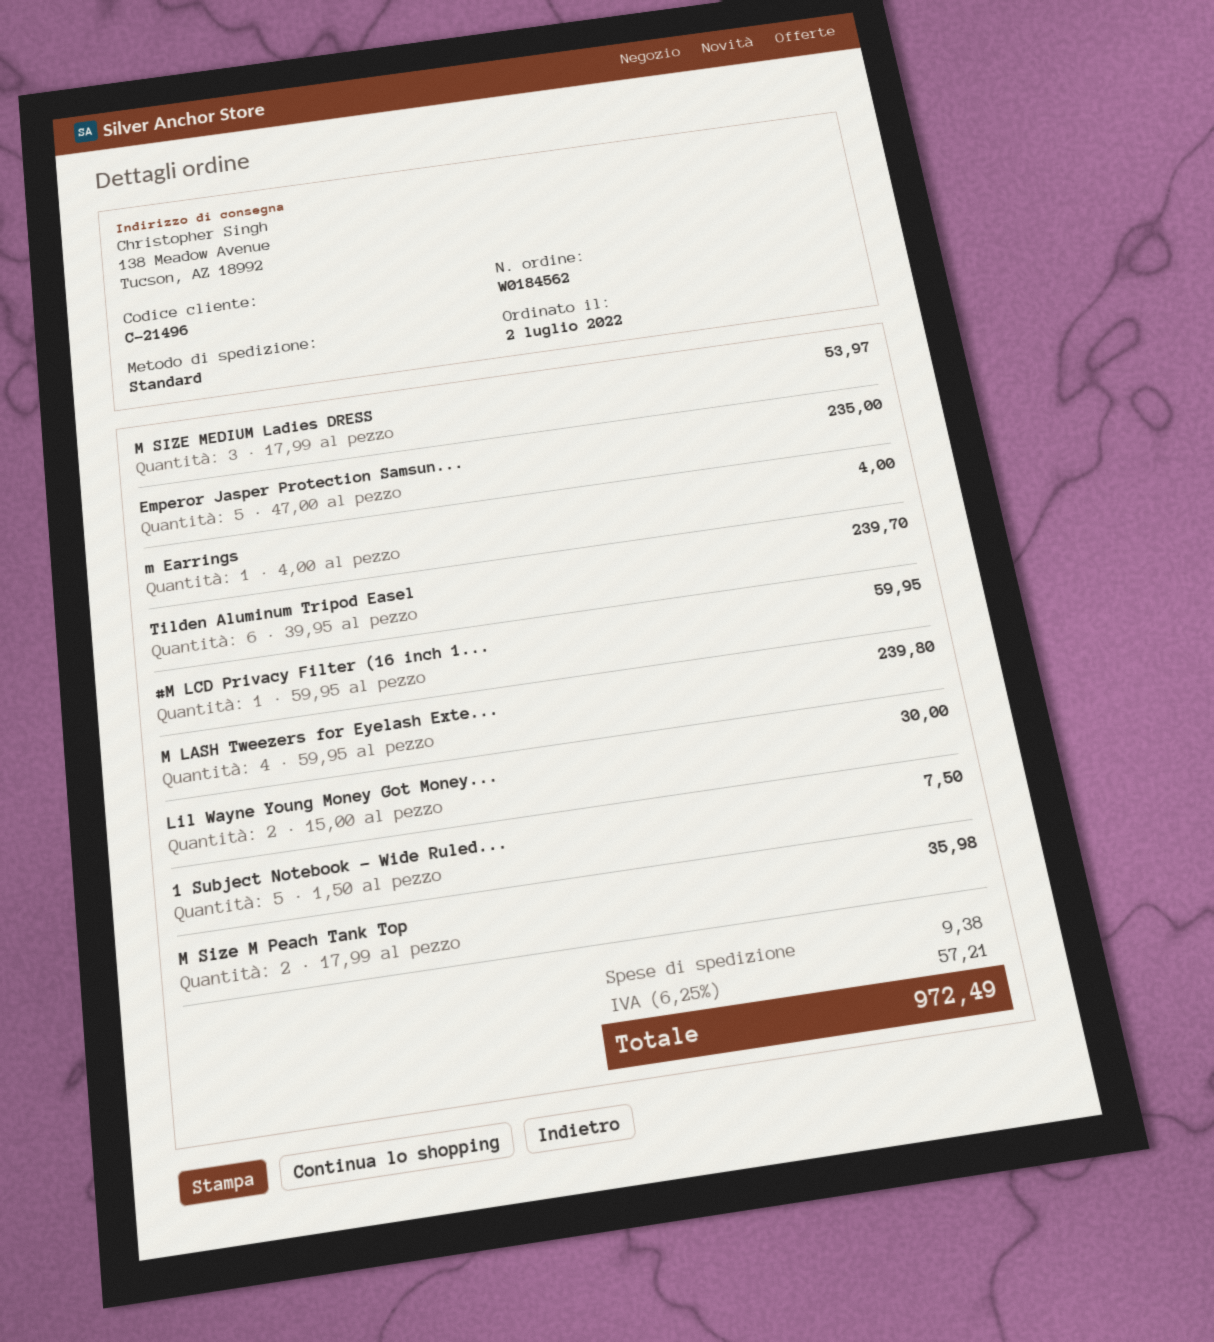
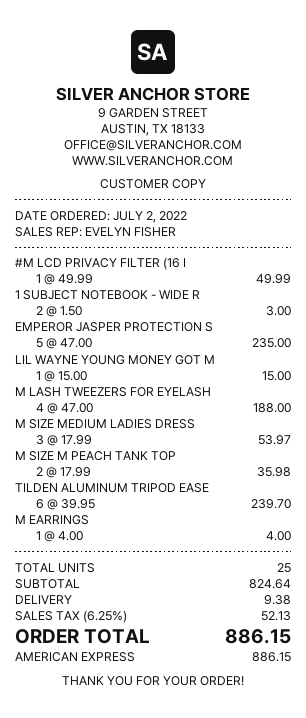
#M LCD Privacy Filter (16 inch 1...: 1 x 59.95 = 59.95 -> 1 x 49.99 = 49.99
M LASH Tweezers for Eyelash Exte...: 4 x 59.95 = 239.80 -> 4 x 47.00 = 188.00
Lil Wayne Young Money Got Money...: 2 x 15.00 = 30.00 -> 1 x 15.00 = 15.00
1 Subject Notebook - Wide Ruled...: 5 x 1.50 = 7.50 -> 2 x 1.50 = 3.00
tax: 6.25% = 57.21 -> 6.25% = 52.13
total: 972.49 -> 886.15

